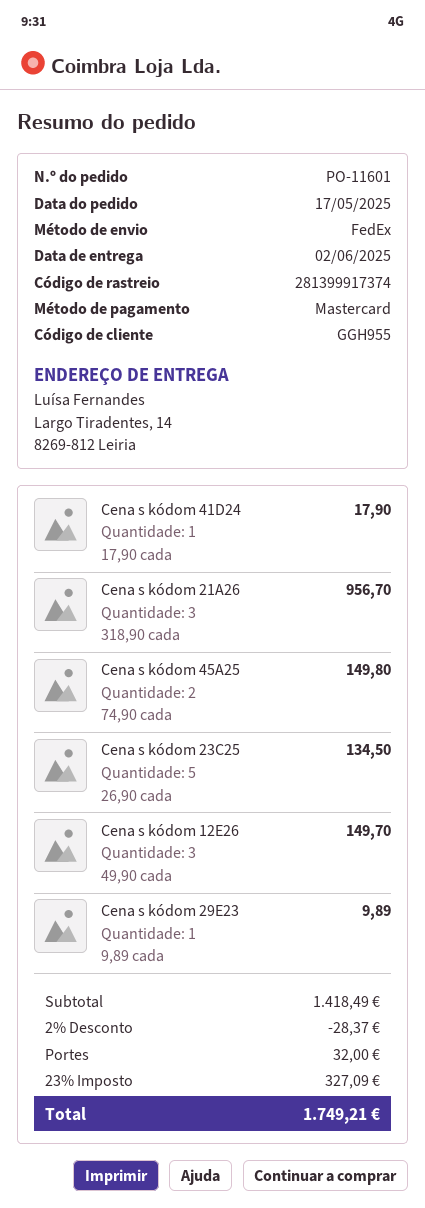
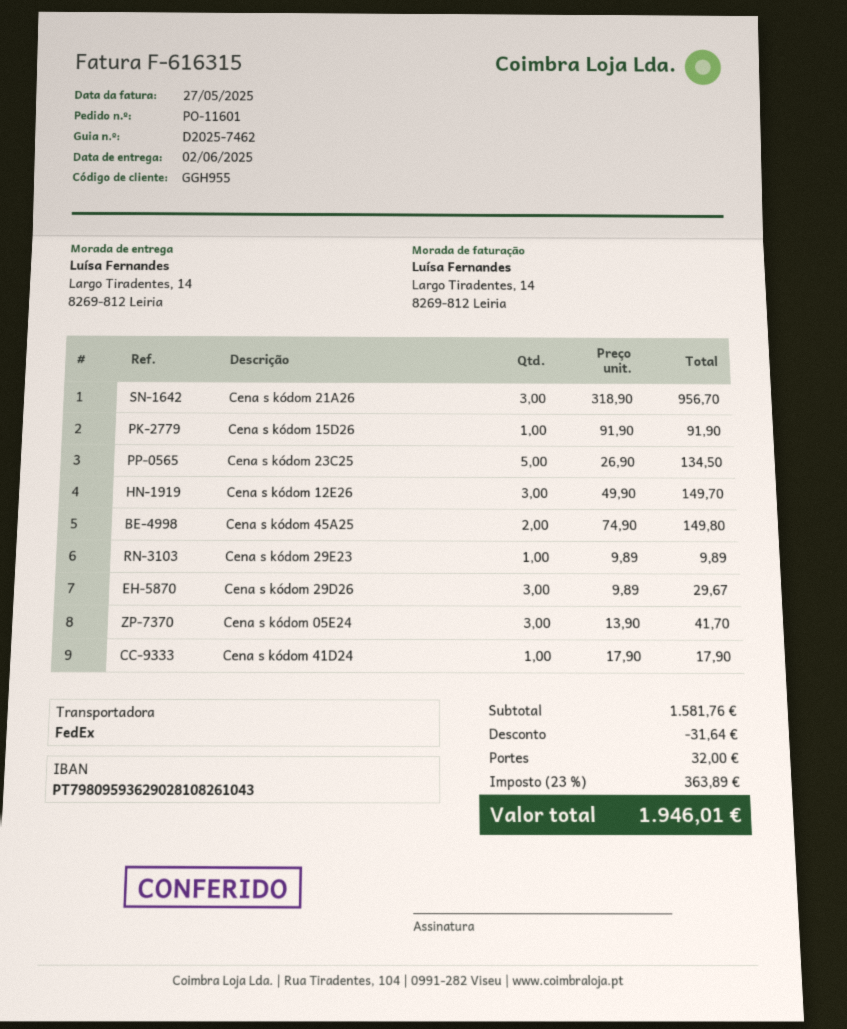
Cena s kódom 15D26: none -> 1 x 91.90 = 91.90
Cena s kódom 29D26: none -> 3 x 9.89 = 29.67
Cena s kódom 05E24: none -> 3 x 13.90 = 41.70
subtotal: 1418.49 -> 1581.76
discount: 28.37 -> 31.64
tax: 23% = 327.09 -> 23% = 363.89
total: 1749.21 -> 1946.01

